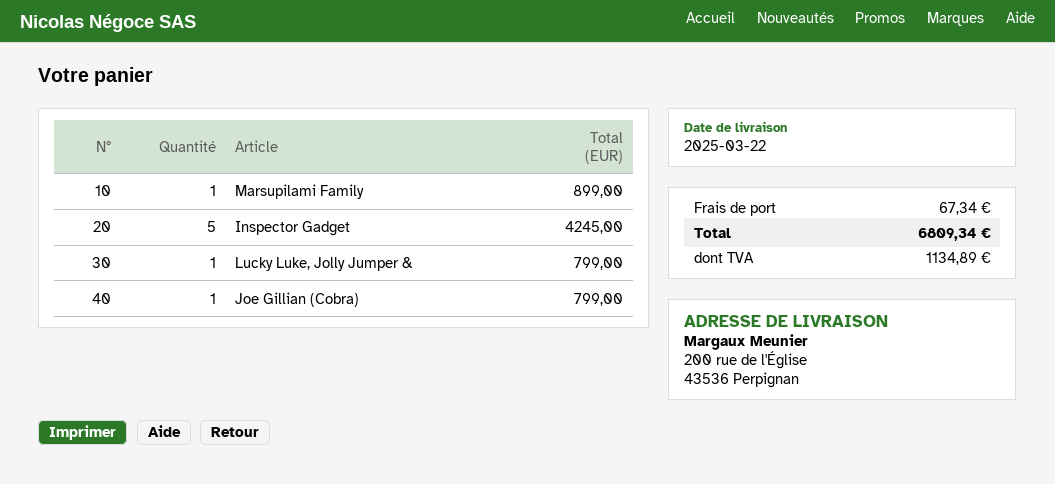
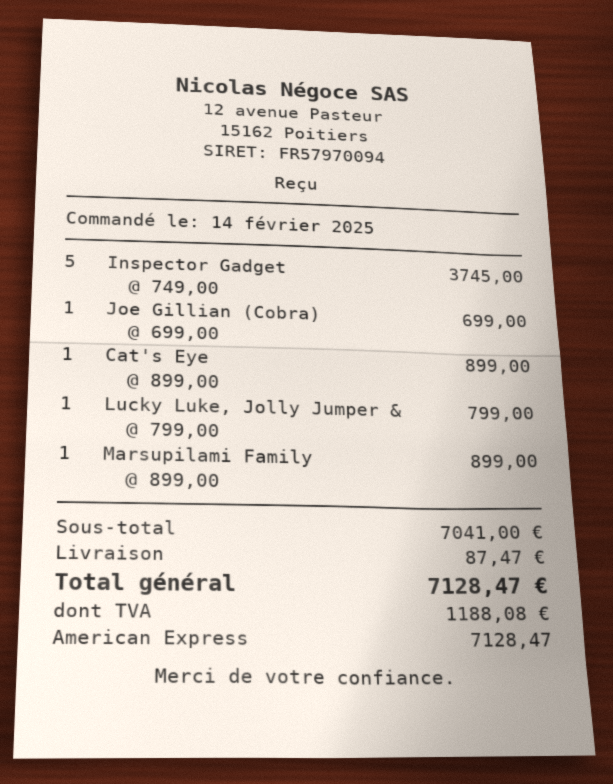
Inspector Gadget: 5 for 4245.00 -> 5 for 3745.00
Joe Gillian (Cobra): 1 for 799.00 -> 1 for 699.00
Cat's Eye: none -> 1 for 899.00
shipping: 67.34 -> 87.47
tax: 1134.89 -> 1188.08
total: 6809.34 -> 7128.47

